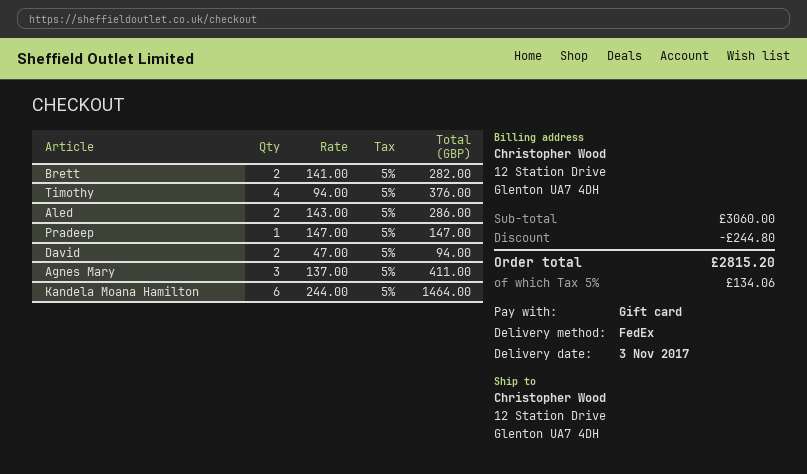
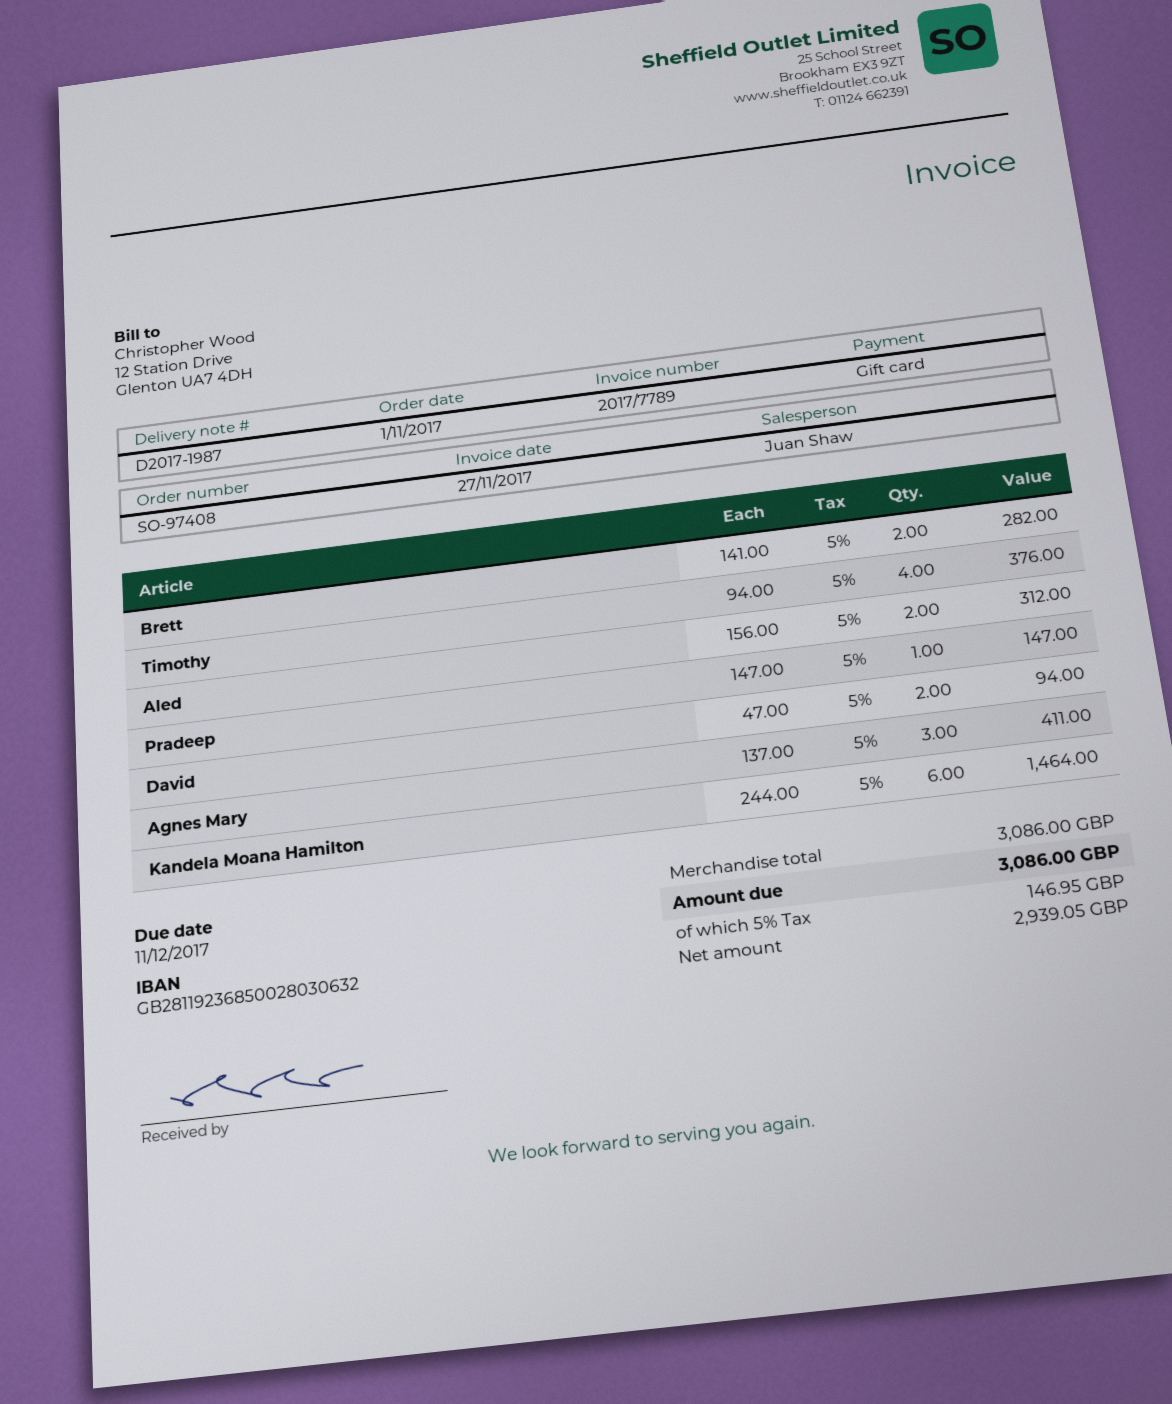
Aled: 2 x 143.00 = 286.00 -> 2 x 156.00 = 312.00
subtotal: 3060.00 -> 3086.00
discount: 244.80 -> none
tax: 5% = 134.06 -> 5% = 146.95
total: 2815.20 -> 3086.00

